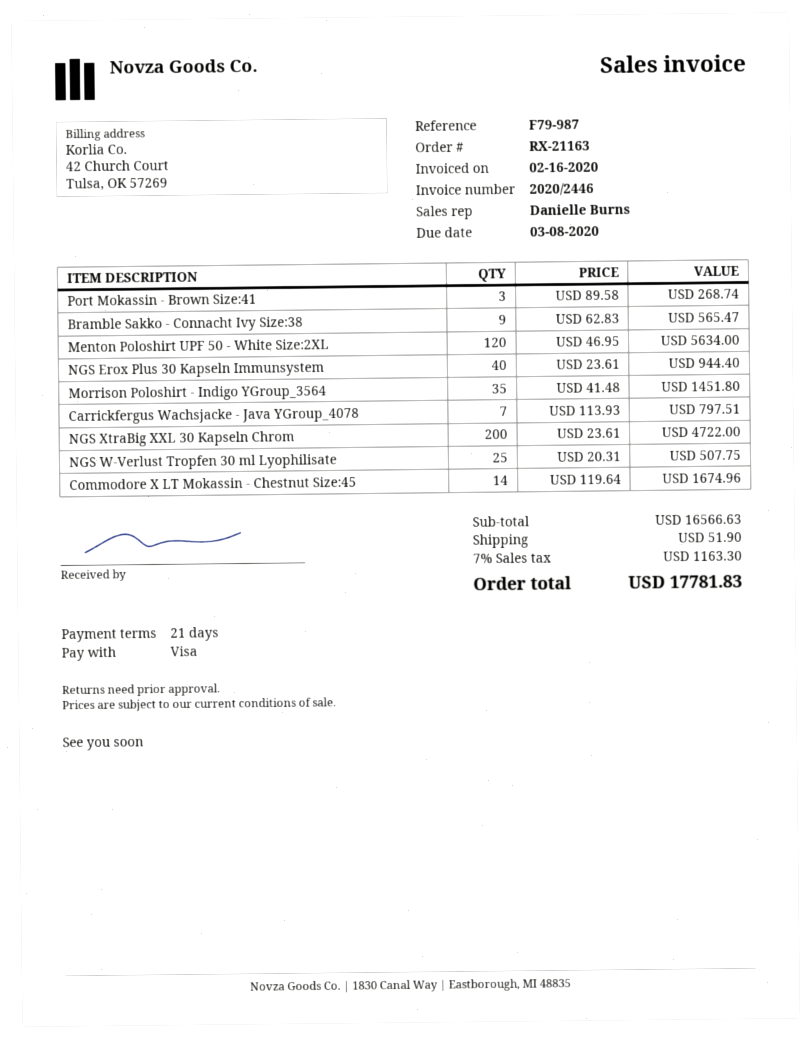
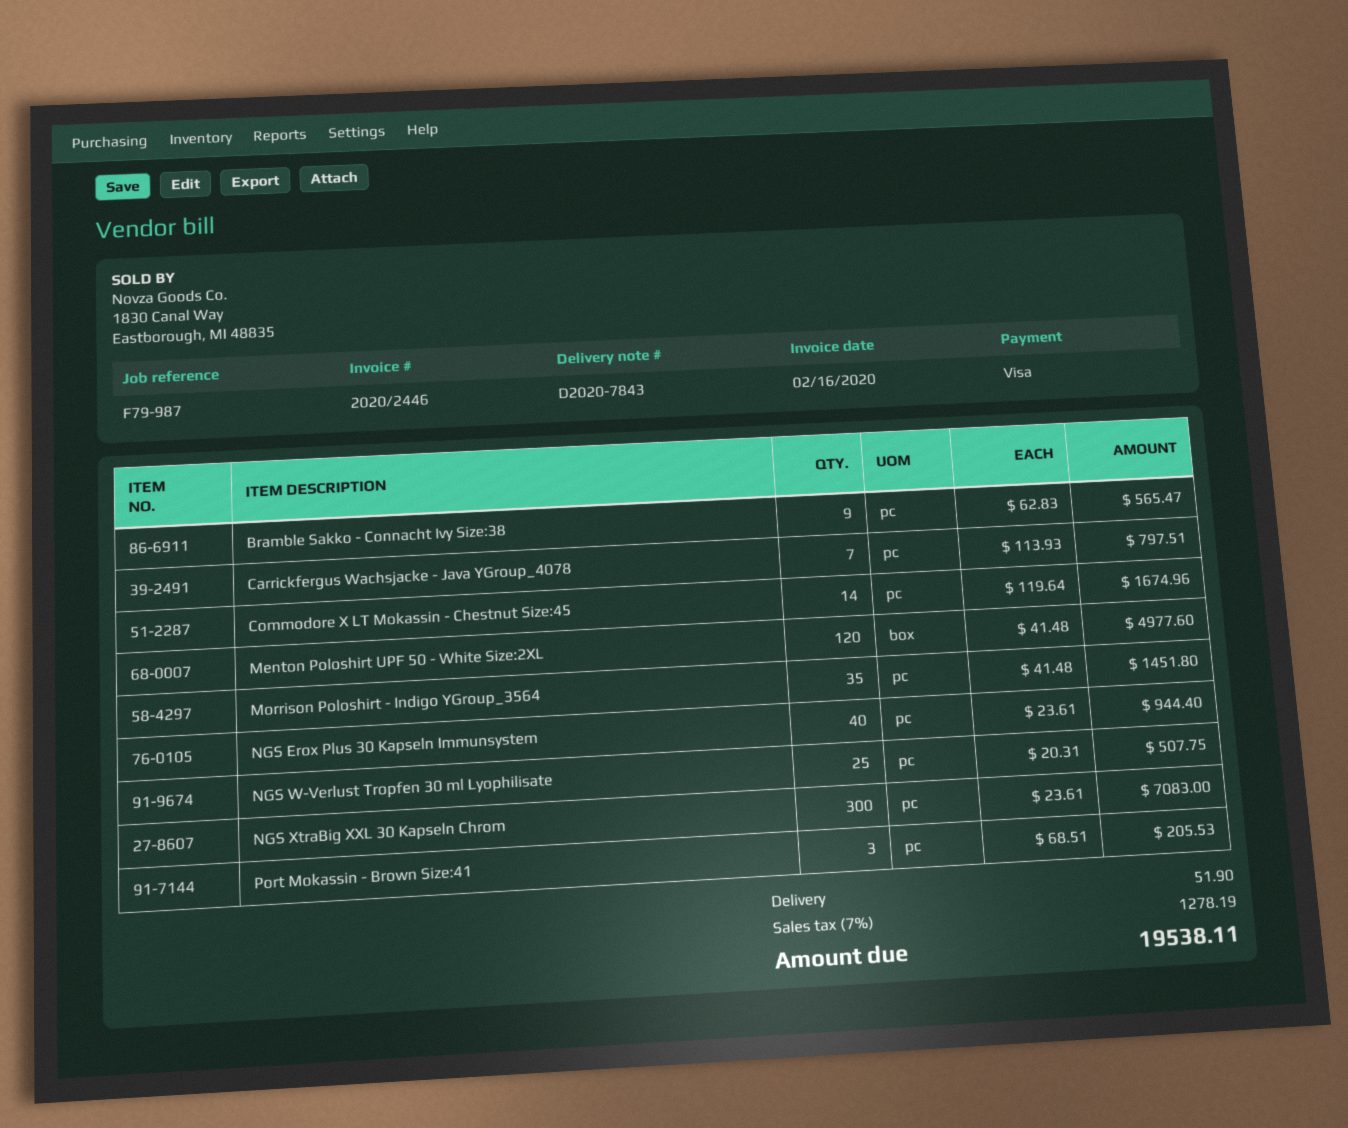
Port Mokassin - Brown Size:41: 3 x 89.58 = 268.74 -> 3 x 68.51 = 205.53
Menton Poloshirt UPF 50 - White Size:2XL: 120 x 46.95 = 5634.00 -> 120 x 41.48 = 4977.60
NGS XtraBig XXL 30 Kapseln Chrom: 200 x 23.61 = 4722.00 -> 300 x 23.61 = 7083.00
tax: 7% = 1163.30 -> 7% = 1278.19
total: 17781.83 -> 19538.11

